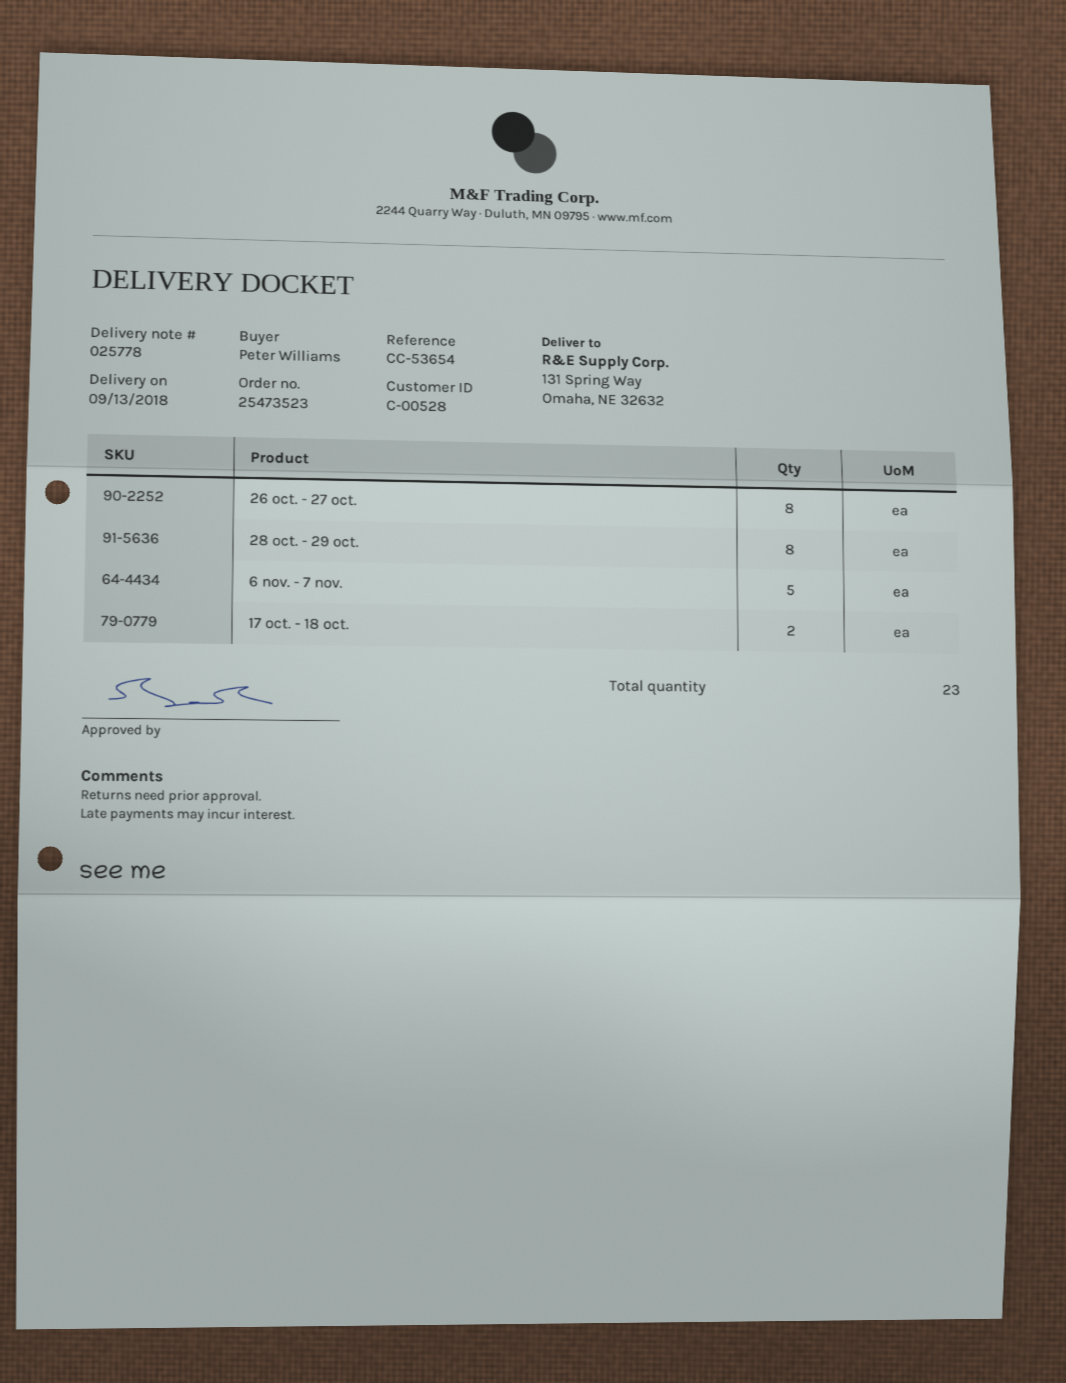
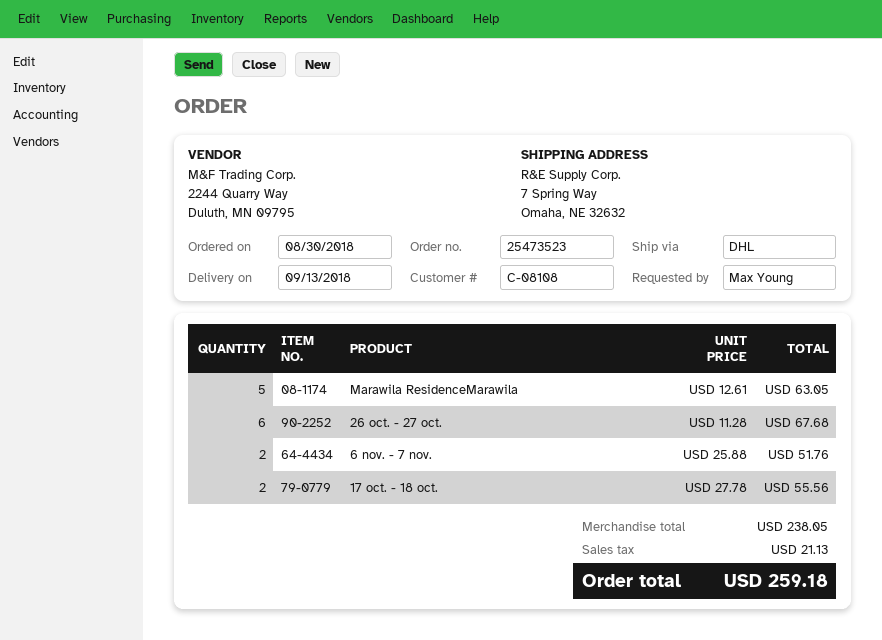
customer number: C-00528 -> C-08108
ordered by: Peter Williams -> Max Young
ship to: 131 Spring Way, Omaha, NE 32632 -> 7 Spring Way, Omaha, NE 32632
26 oct. - 27 oct.: 8 -> 6
28 oct. - 29 oct.: 8 -> none
6 nov. - 7 nov.: 5 -> 2
Marawila ResidenceMarawila: none -> 5

